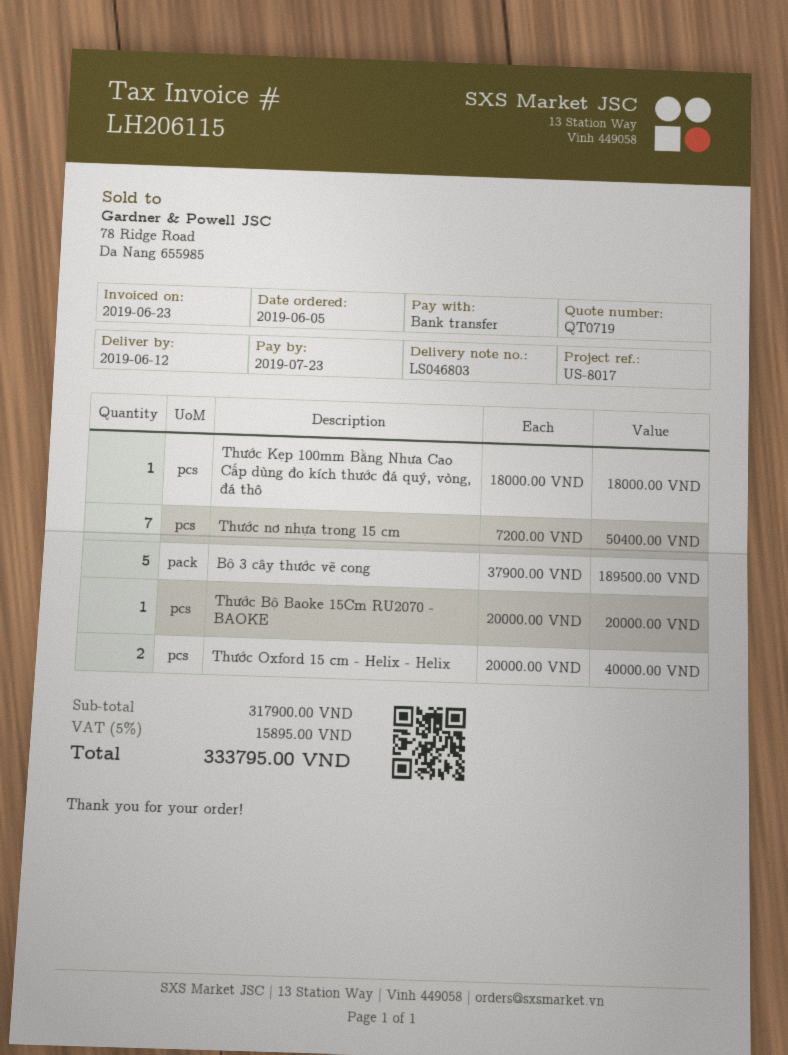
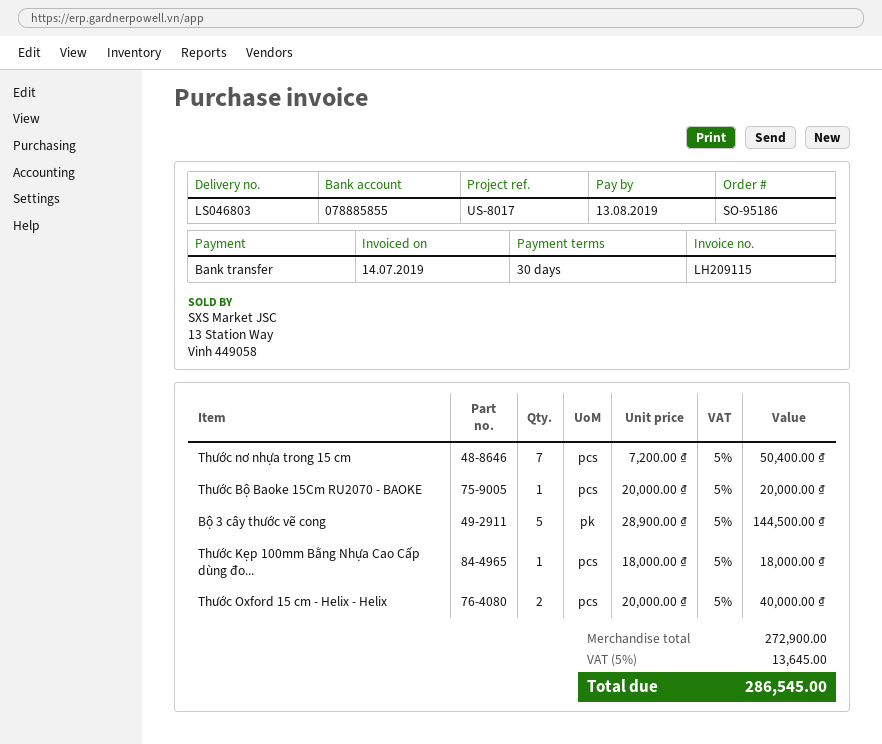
invoice number: LH206115 -> LH209115
invoice date: 2019-06-23 -> 2019-07-14
due date: 2019-07-23 -> 2019-08-13
Bộ 3 cây thước vẽ cong: 5 x 37900.00 = 189500.00 -> 5 x 28900.00 = 144500.00
subtotal: 317900.00 -> 272900.00
tax: 5% = 15895.00 -> 5% = 13645.00
total: 333795.00 -> 286545.00

